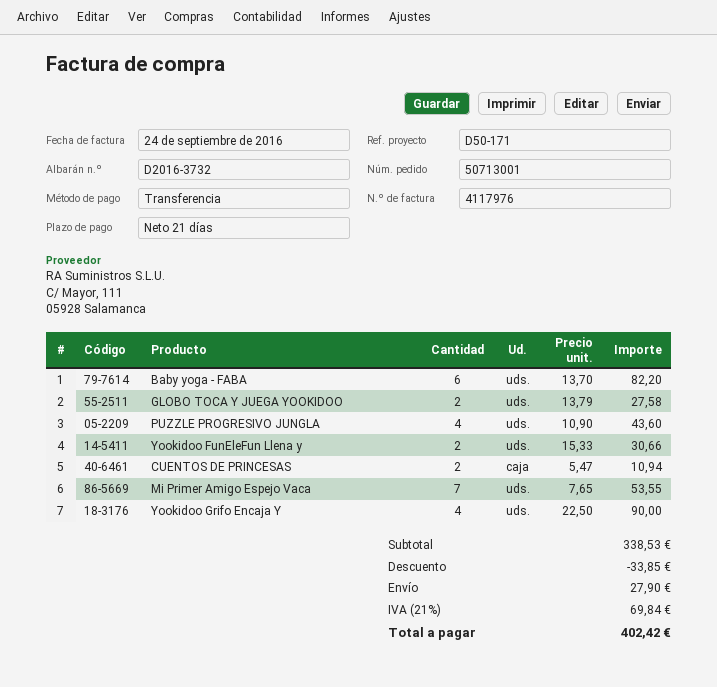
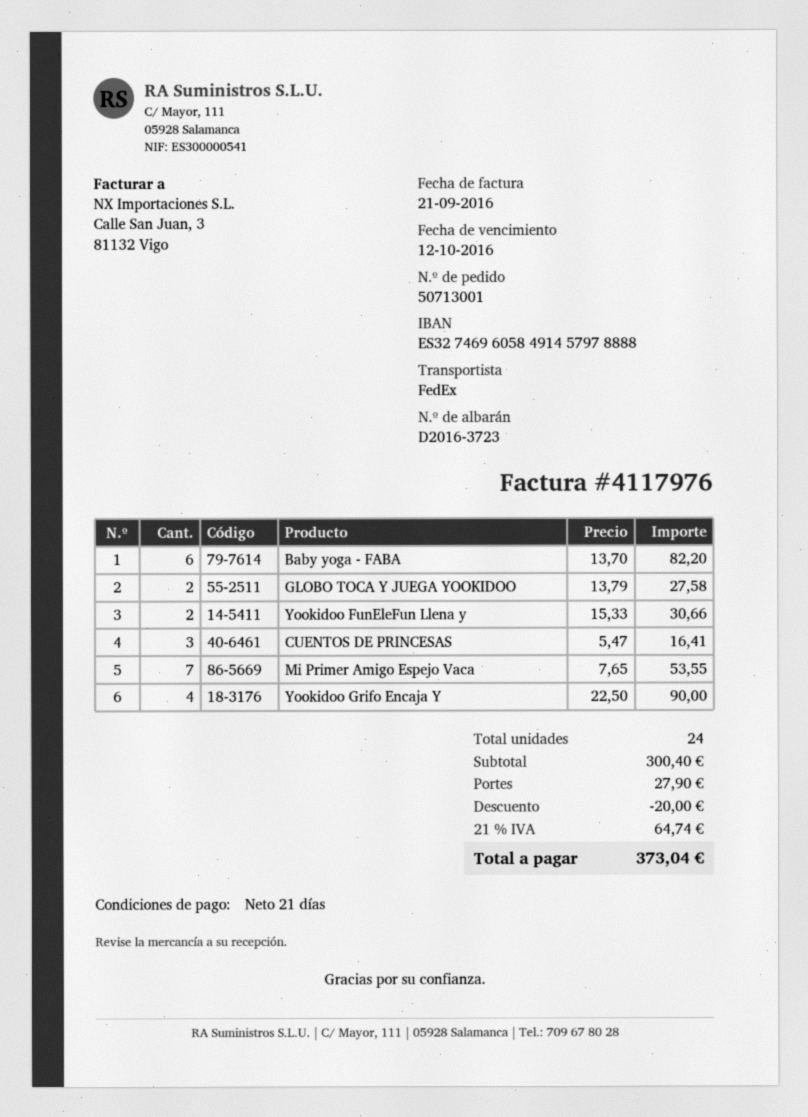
delivery note number: D2016-3732 -> D2016-3723
invoice date: 2016-09-24 -> 2016-09-21
PUZZLE PROGRESIVO JUNGLA: 4 x 10.90 = 43.60 -> none
CUENTOS DE PRINCESAS: 2 x 5.47 = 10.94 -> 3 x 5.47 = 16.41
subtotal: 338.53 -> 300.40
discount: 33.85 -> 20.00
tax: 21% = 69.84 -> 21% = 64.74
total: 402.42 -> 373.04

